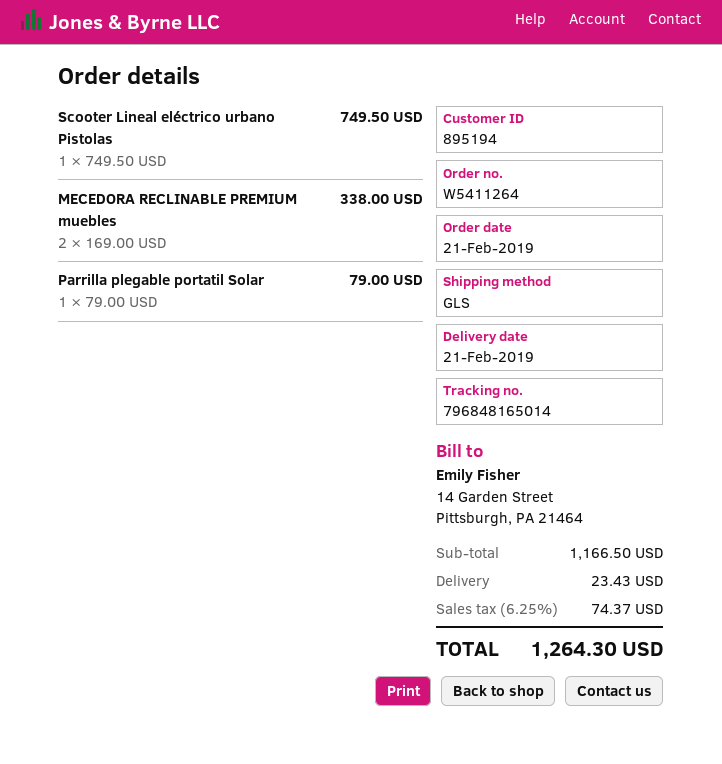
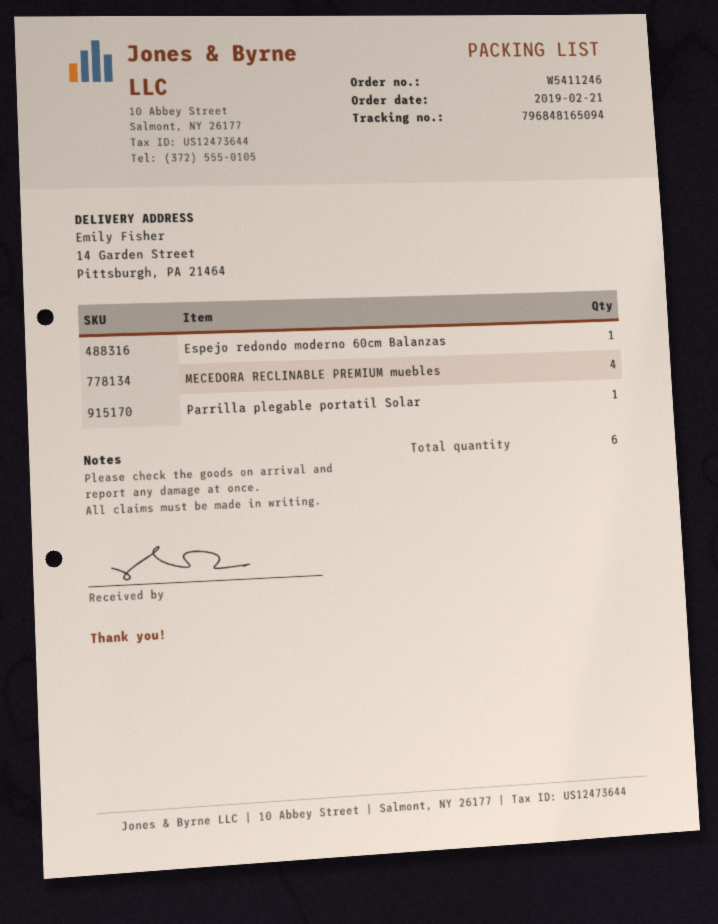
order number: W5411264 -> W5411246
tracking number: 796848165014 -> 796848165094
Scooter Lineal eléctrico urbano Pistolas: 1 -> none
MECEDORA RECLINABLE PREMIUM muebles: 2 -> 4
Espejo redondo moderno 60cm Balanzas: none -> 1

